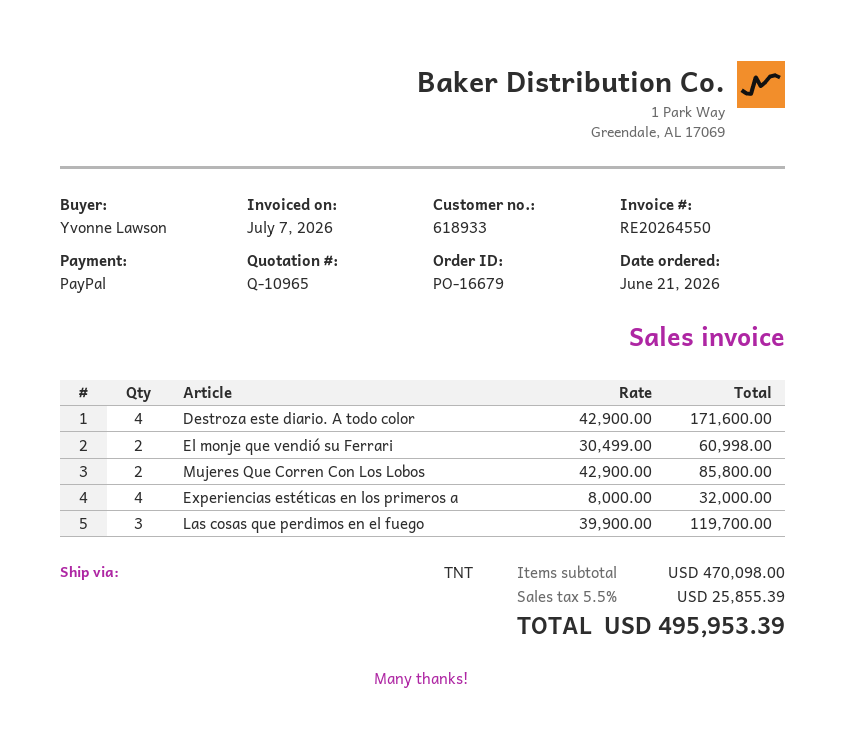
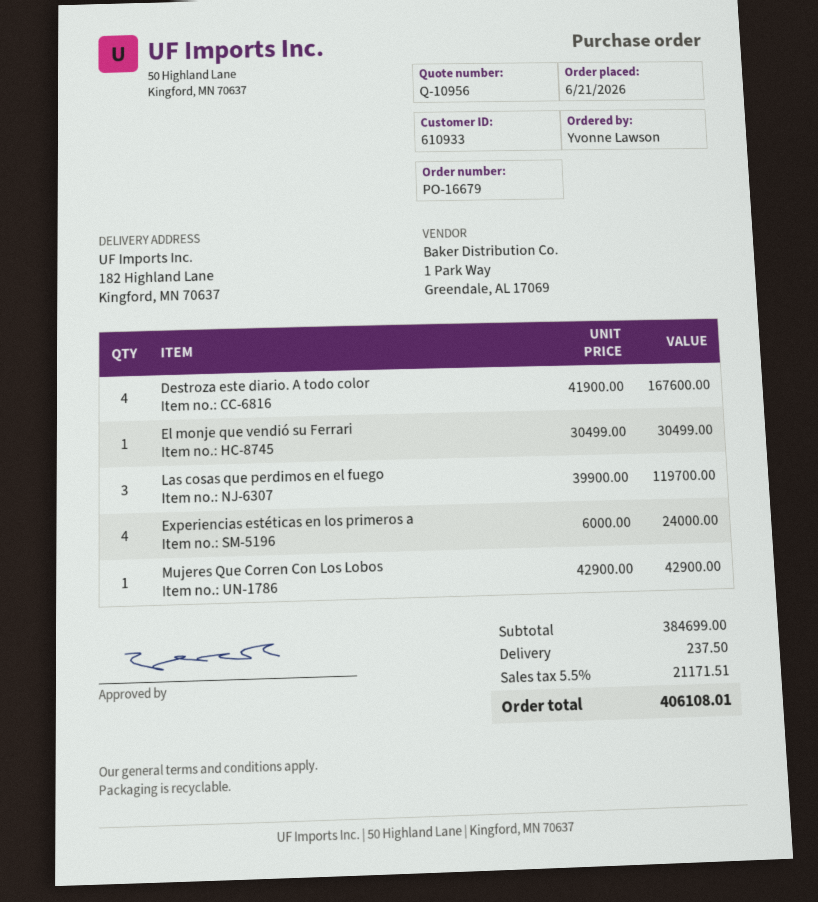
quote number: Q-10965 -> Q-10956
customer number: 618933 -> 610933
Destroza este diario. A todo color: 4 x 42900.00 = 171600.00 -> 4 x 41900.00 = 167600.00
El monje que vendió su Ferrari: 2 x 30499.00 = 60998.00 -> 1 x 30499.00 = 30499.00
Mujeres Que Corren Con Los Lobos: 2 x 42900.00 = 85800.00 -> 1 x 42900.00 = 42900.00
Experiencias estéticas en los primeros a: 4 x 8000.00 = 32000.00 -> 4 x 6000.00 = 24000.00
subtotal: 470098.00 -> 384699.00
shipping: none -> 237.50
tax: 5.5% = 25855.39 -> 5.5% = 21171.51
total: 495953.39 -> 406108.01

